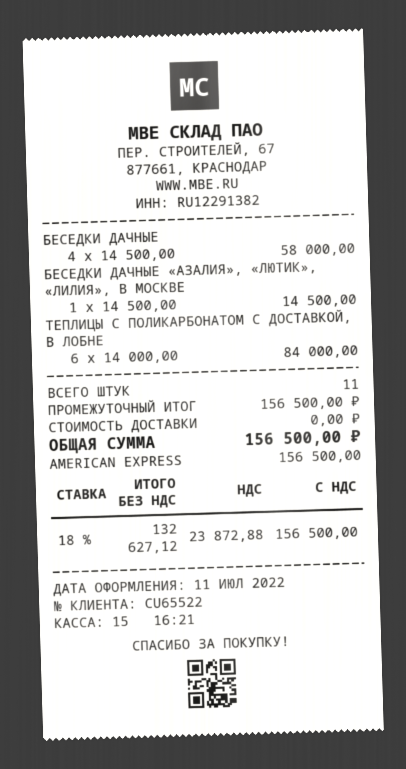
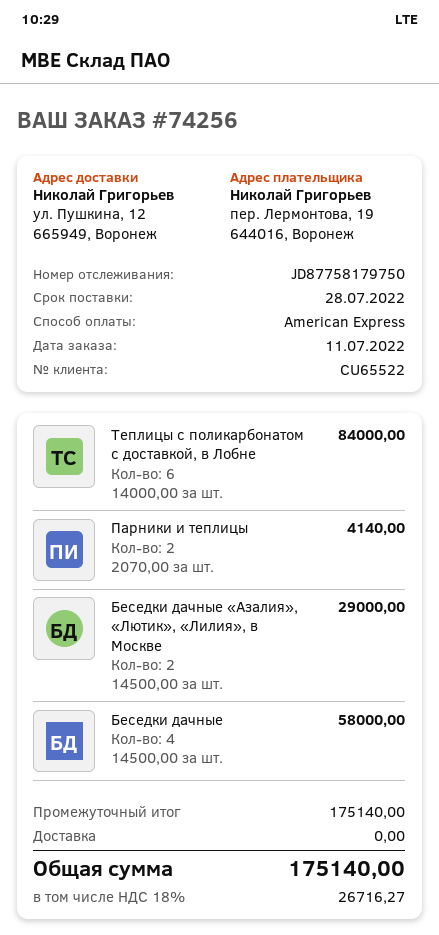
БЕСЕДКИ ДАЧНЫЕ «АЗАЛИЯ», «ЛЮТИК», «ЛИЛИЯ», В МОСКВЕ: 1 x 14500.00 = 14500.00 -> 2 x 14500.00 = 29000.00
Парники и теплицы: none -> 2 x 2070.00 = 4140.00
subtotal: 156500.00 -> 175140.00
tax: 18% = 23872.88 -> 18% = 26716.27
total: 156500.00 -> 175140.00

